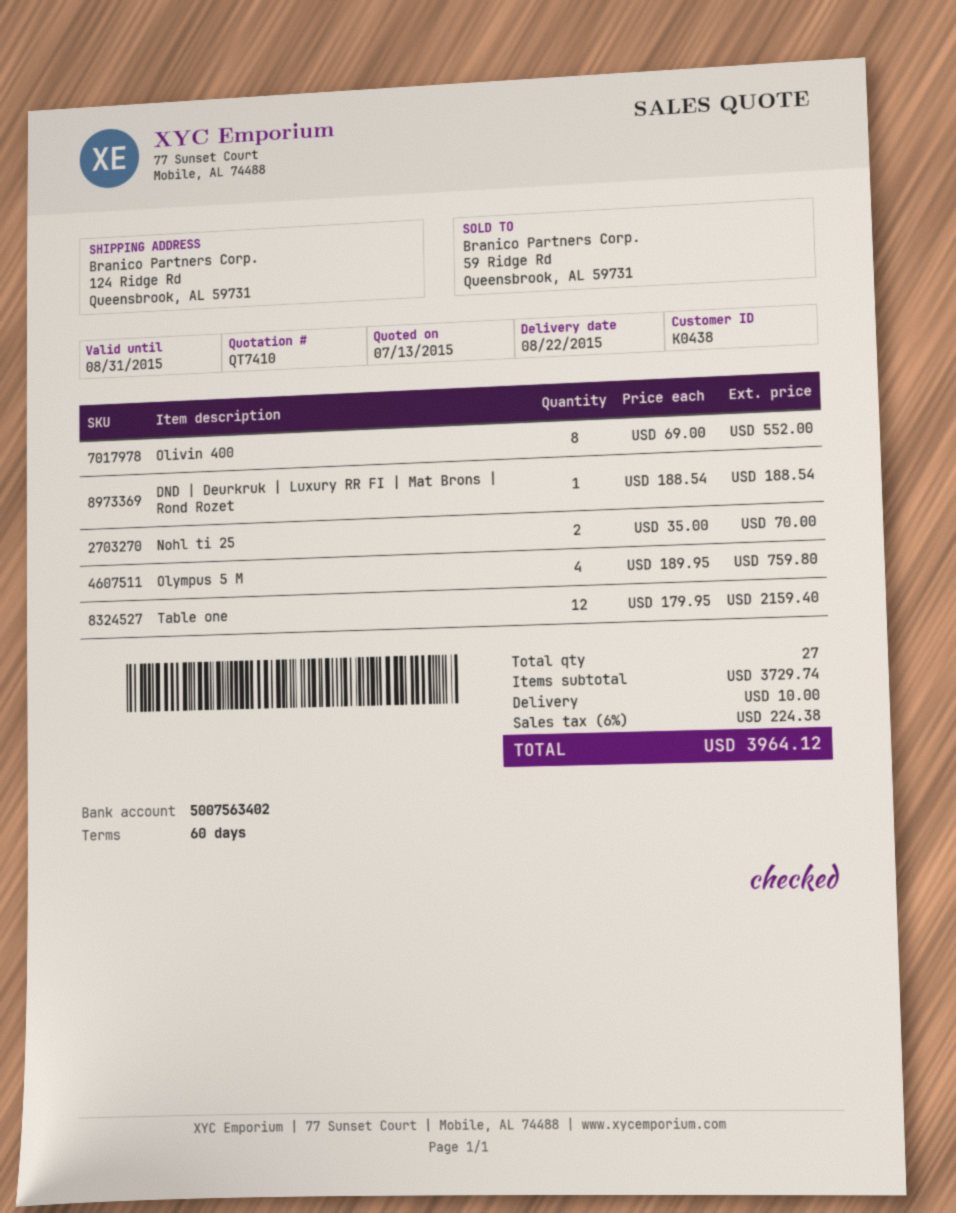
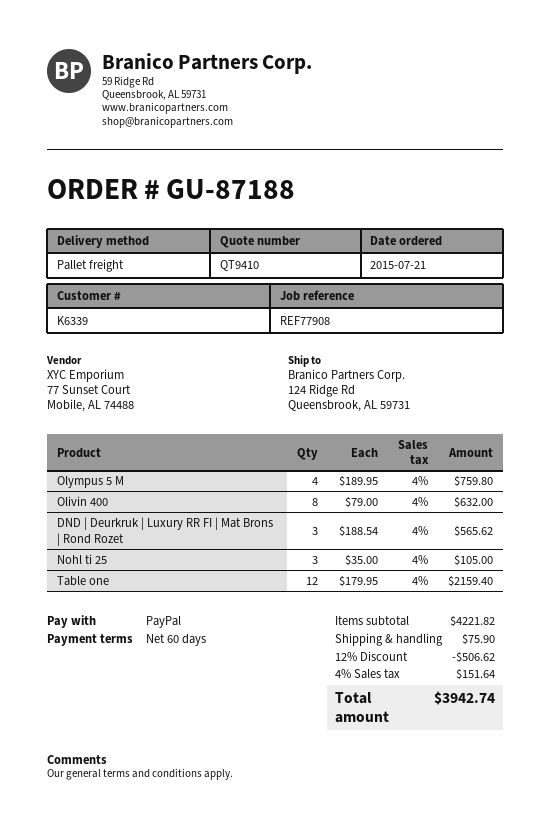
quote number: QT7410 -> QT9410
customer number: K0438 -> K6339
Olivin 400: 8 x 69.00 = 552.00 -> 8 x 79.00 = 632.00
DND | Deurkruk | Luxury RR FI | Mat Brons | Rond Rozet: 1 x 188.54 = 188.54 -> 3 x 188.54 = 565.62
Nohl ti 25: 2 x 35.00 = 70.00 -> 3 x 35.00 = 105.00
subtotal: 3729.74 -> 4221.82
discount: none -> 12% = 506.62
shipping: 10.00 -> 75.90
tax: 6% = 224.38 -> 4% = 151.64
total: 3964.12 -> 3942.74

